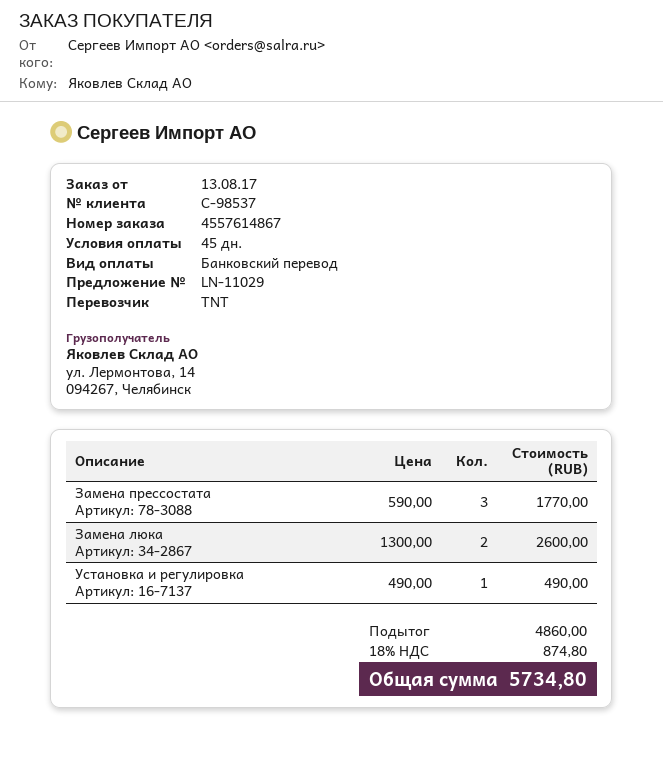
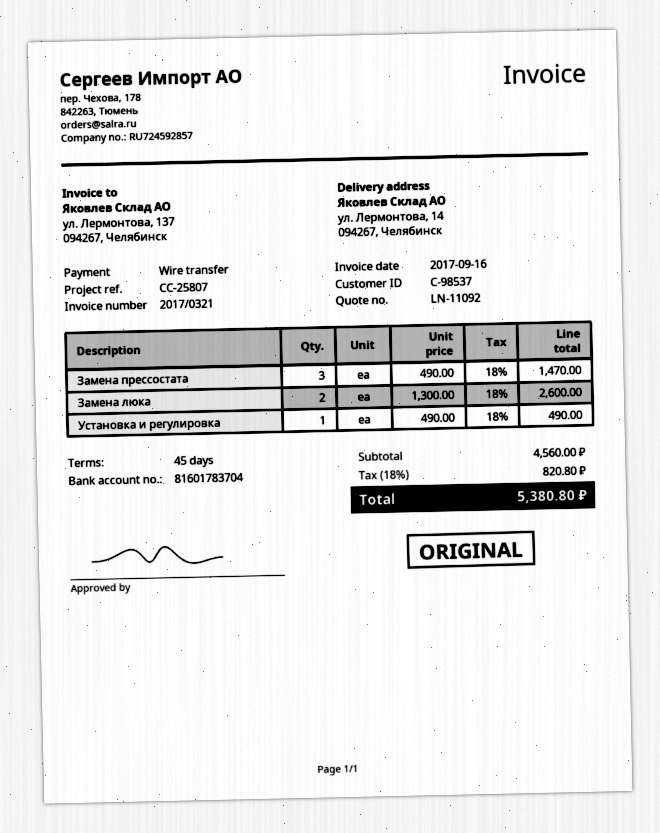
quote number: LN-11029 -> LN-11092
Замена прессостата: 3 x 590.00 = 1770.00 -> 3 x 490.00 = 1470.00
subtotal: 4860.00 -> 4560.00
tax: 18% = 874.80 -> 18% = 820.80
total: 5734.80 -> 5380.80

